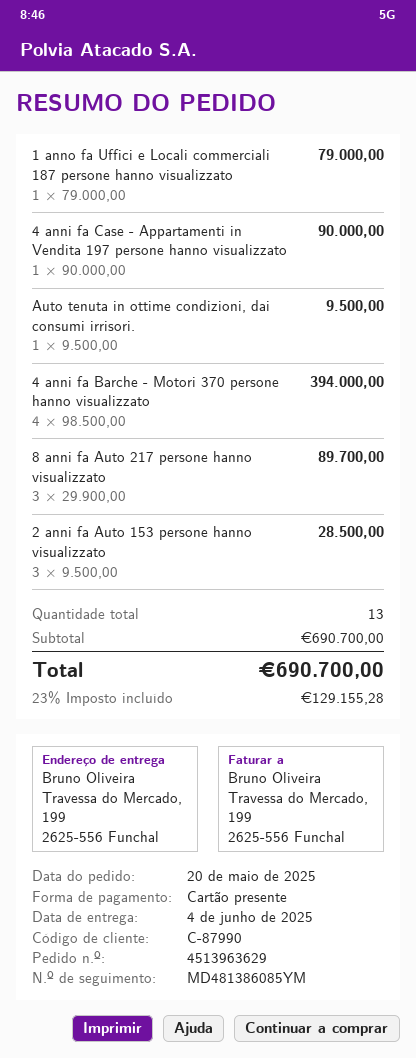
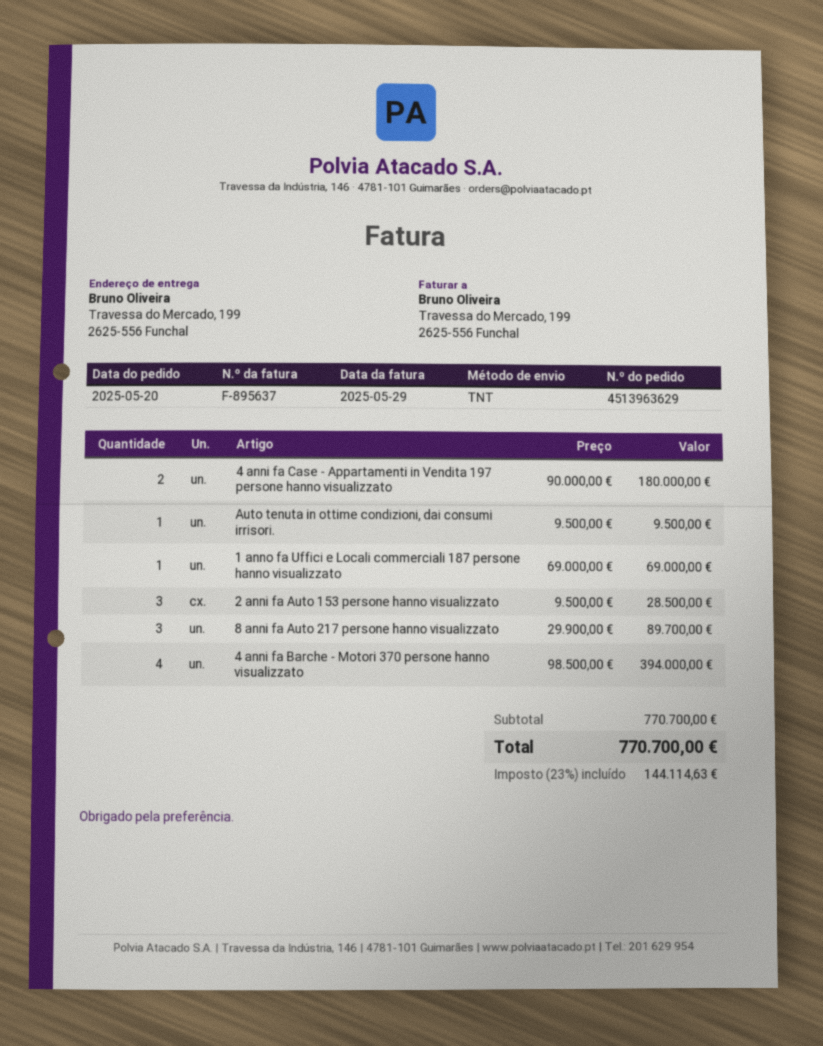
1 anno fa Uffici e Locali commerciali 187 persone hanno visualizzato: 1 x 79000.00 = 79000.00 -> 1 x 69000.00 = 69000.00
4 anni fa Case - Appartamenti in Vendita 197 persone hanno visualizzato: 1 x 90000.00 = 90000.00 -> 2 x 90000.00 = 180000.00
subtotal: 690700.00 -> 770700.00
tax: 23% = 129155.28 -> 23% = 144114.63
total: 690700.00 -> 770700.00

